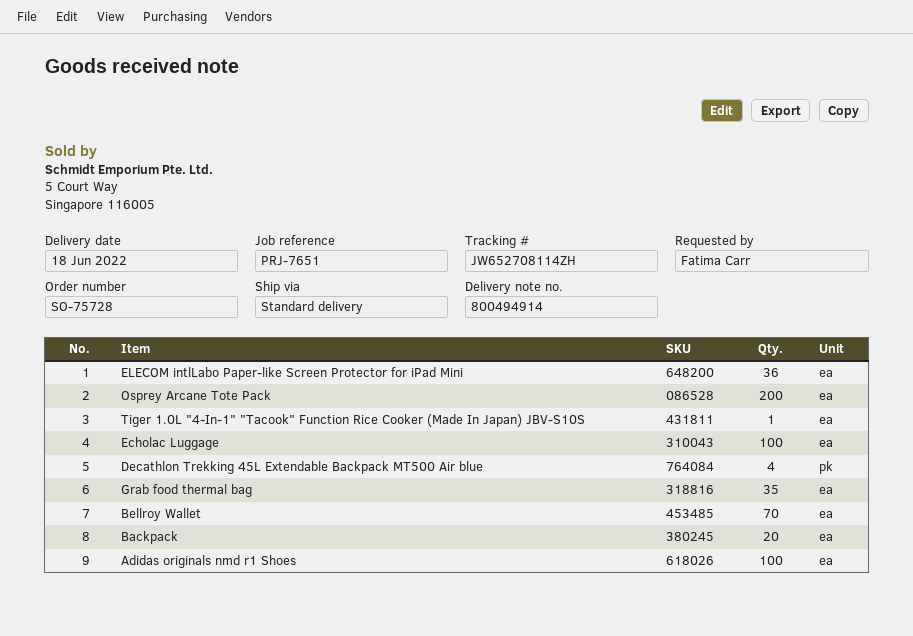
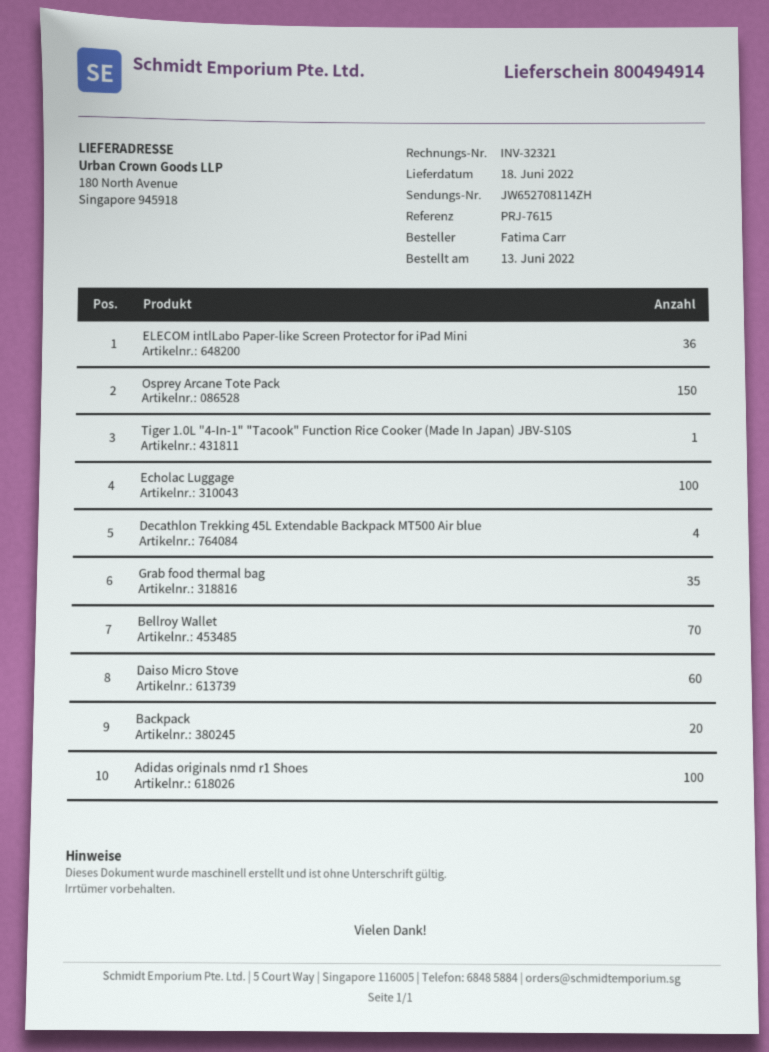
reference: PRJ-7651 -> PRJ-7615
Osprey Arcane Tote Pack: 200 -> 150
Daiso Micro Stove: none -> 60

